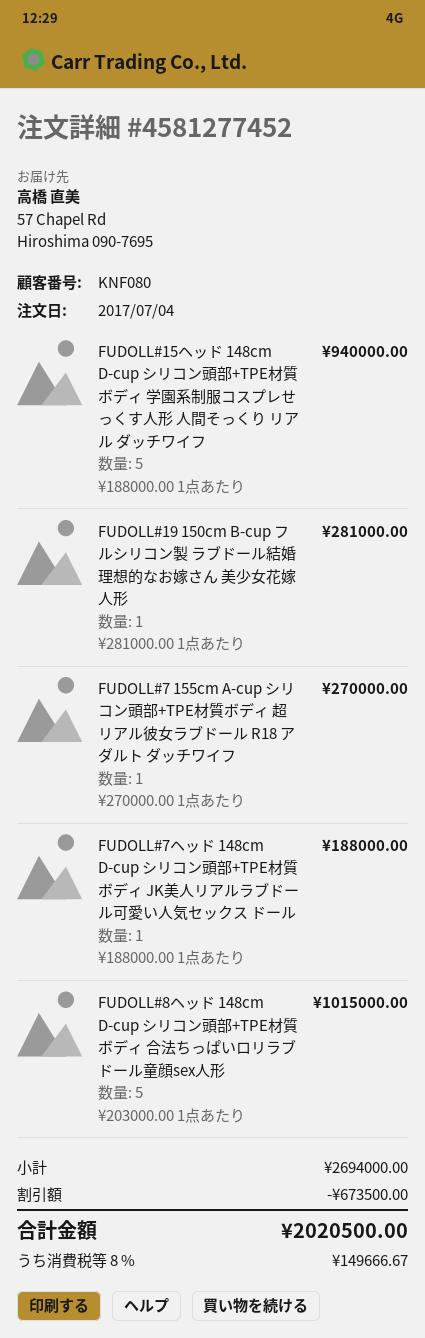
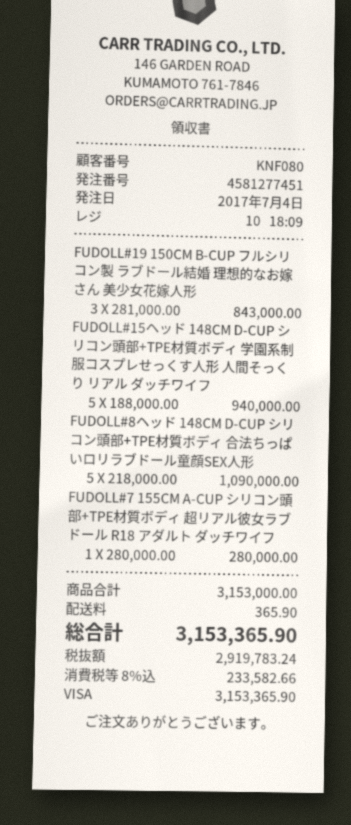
order number: 4581277452 -> 4581277451
FUDOLL#19 150cm B-cup フルシリコン製 ラブドール結婚 理想的なお嫁さん 美少女花嫁人形: 1 x 281000.00 = 281000.00 -> 3 x 281000.00 = 843000.00
FUDOLL#7 155cm A-cup シリコン頭部+TPE材質ボディ 超リアル彼女ラブドール R18 アダルト ダッチワイフ: 1 x 270000.00 = 270000.00 -> 1 x 280000.00 = 280000.00
FUDOLL#7ヘッド 148cm D-cup シリコン頭部+TPE材質ボディ JK美人リアルラブドール可愛い人気セックス ドール: 1 x 188000.00 = 188000.00 -> none
FUDOLL#8ヘッド 148cm D-cup シリコン頭部+TPE材質ボディ 合法ちっぱいロリラブドール童顔sex人形: 5 x 203000.00 = 1015000.00 -> 5 x 218000.00 = 1090000.00
subtotal: 2694000.00 -> 3153000.00
discount: 673500.00 -> none
shipping: none -> 365.90
tax: 8% = 149666.67 -> 8% = 233582.66
total: 2020500.00 -> 3153365.90

